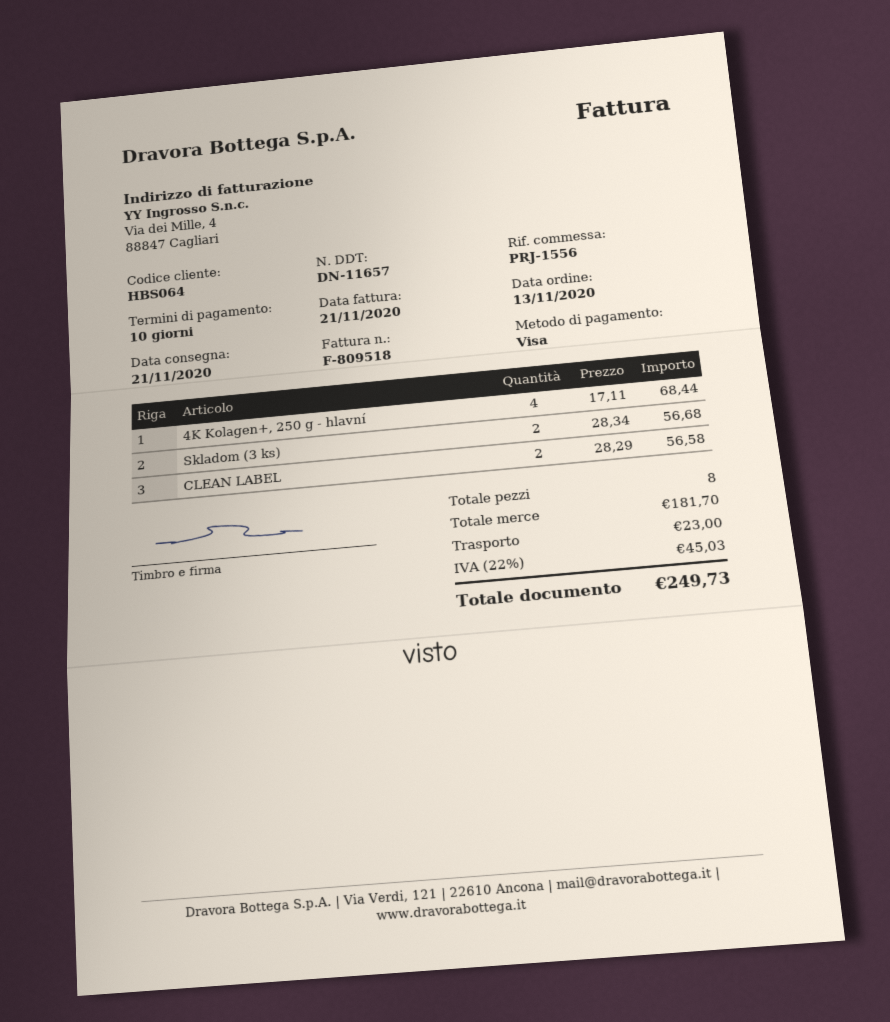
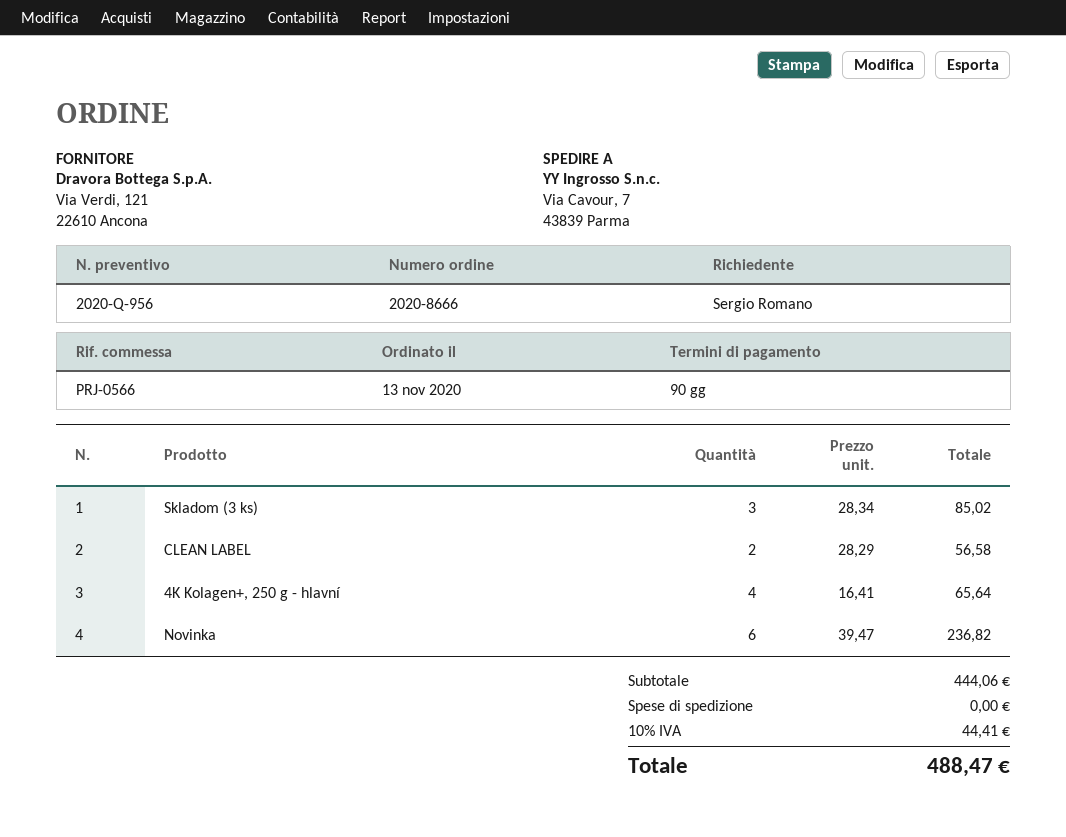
payment terms: 10 days -> 90 days
reference: PRJ-1556 -> PRJ-0566
4K Kolagen+, 250 g - hlavní: 4 x 17.11 = 68.44 -> 4 x 16.41 = 65.64
Skladom (3 ks): 2 x 28.34 = 56.68 -> 3 x 28.34 = 85.02
Novinka: none -> 6 x 39.47 = 236.82
subtotal: 181.70 -> 444.06
shipping: 23.00 -> 0.00
tax: 22% = 45.03 -> 10% = 44.41
total: 249.73 -> 488.47

